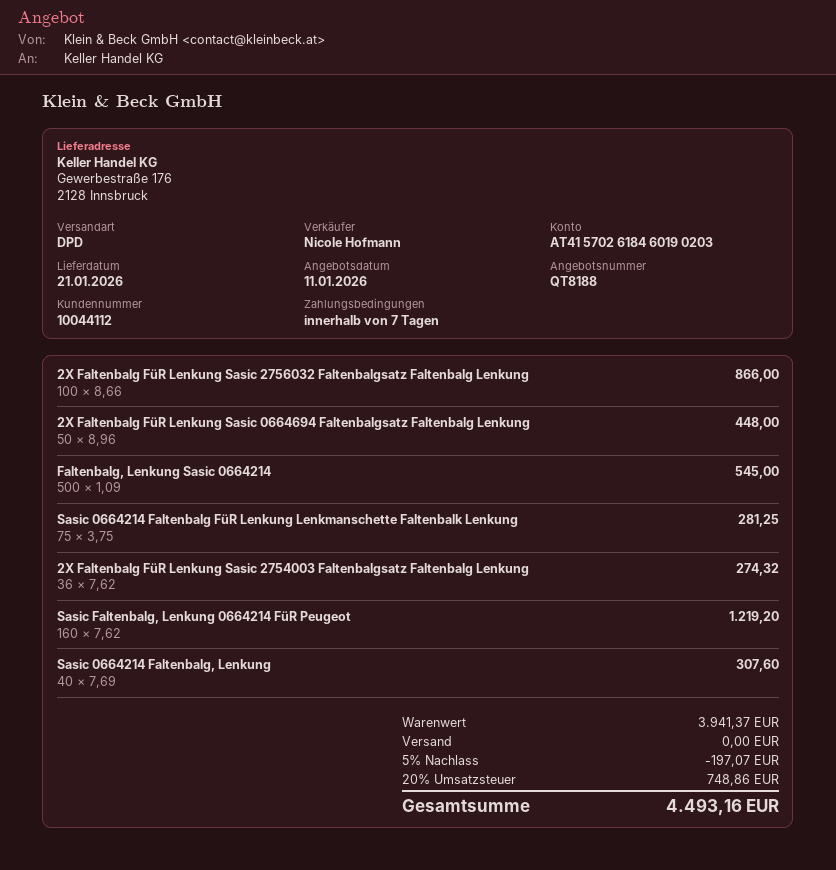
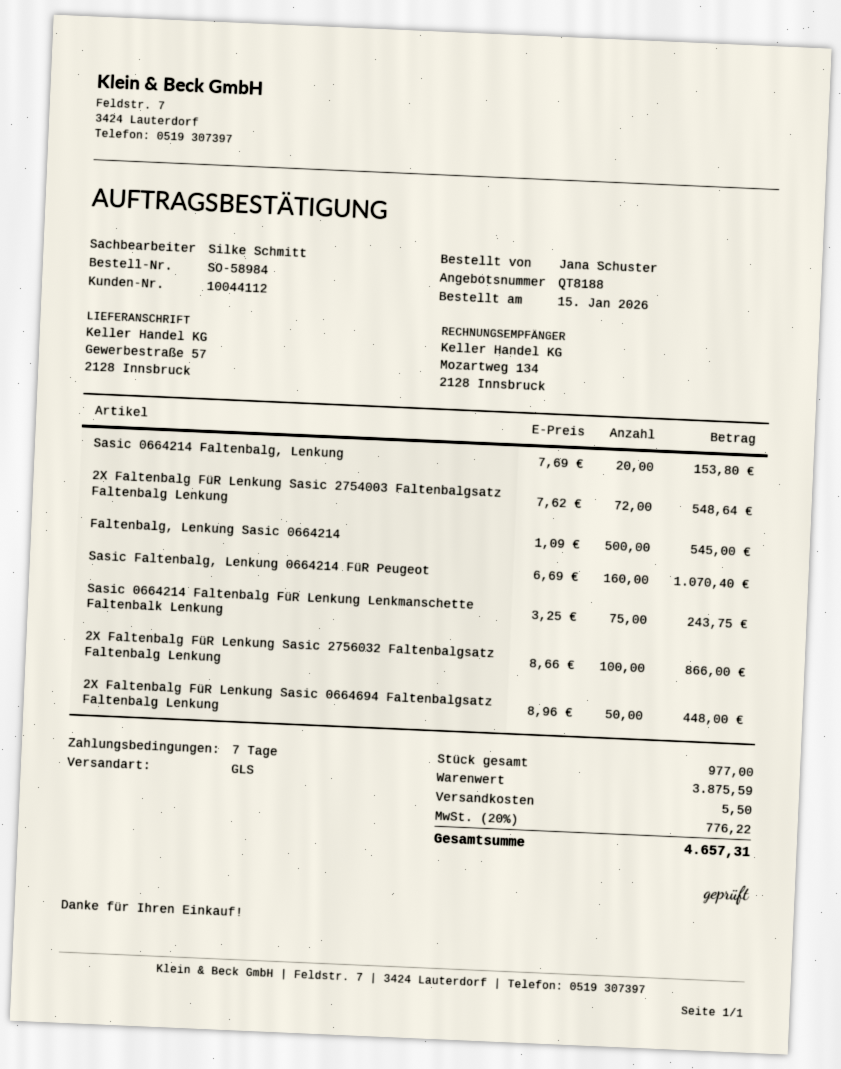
sales rep: Nicole Hofmann -> Silke Schmitt
shipping method: DPD -> GLS
ship to: Gewerbestraße 176, 2128 Innsbruck -> Gewerbestraße 57, 2128 Innsbruck
Sasic 0664214 Faltenbalg FüR Lenkung Lenkmanschette Faltenbalk Lenkung: 75 x 3.75 = 281.25 -> 75 x 3.25 = 243.75
2X Faltenbalg FüR Lenkung Sasic 2754003 Faltenbalgsatz Faltenbalg Lenkung: 36 x 7.62 = 274.32 -> 72 x 7.62 = 548.64
Sasic Faltenbalg, Lenkung 0664214 FüR Peugeot: 160 x 7.62 = 1219.20 -> 160 x 6.69 = 1070.40
Sasic 0664214 Faltenbalg, Lenkung: 40 x 7.69 = 307.60 -> 20 x 7.69 = 153.80
subtotal: 3941.37 -> 3875.59
discount: 5% = 197.07 -> none
shipping: 0.00 -> 5.50
tax: 20% = 748.86 -> 20% = 776.22
total: 4493.16 -> 4657.31

